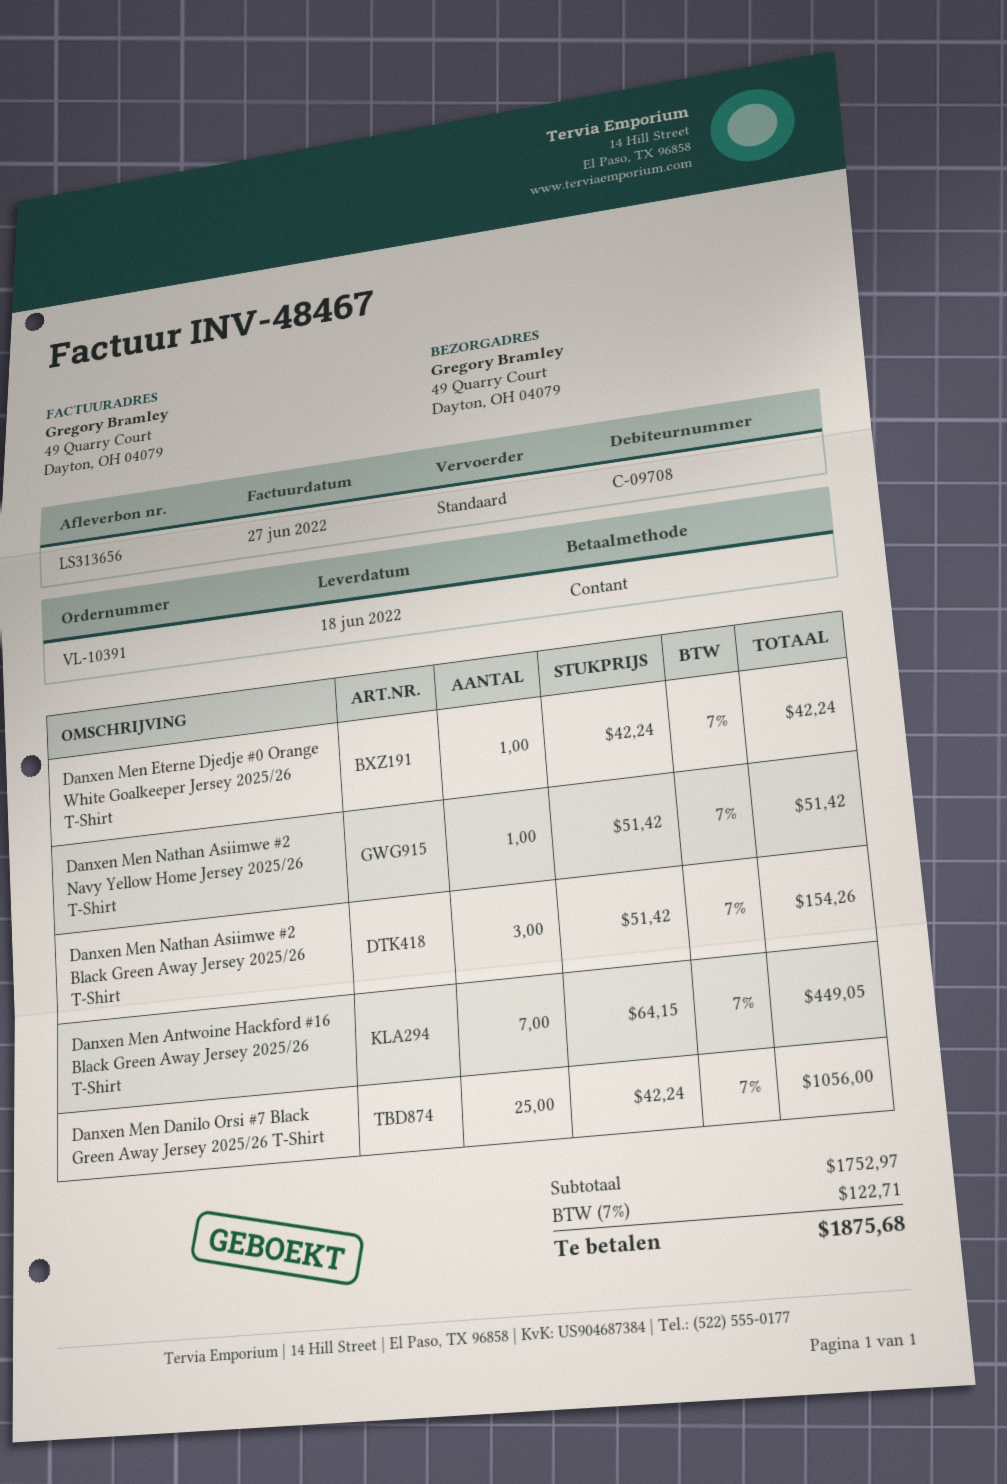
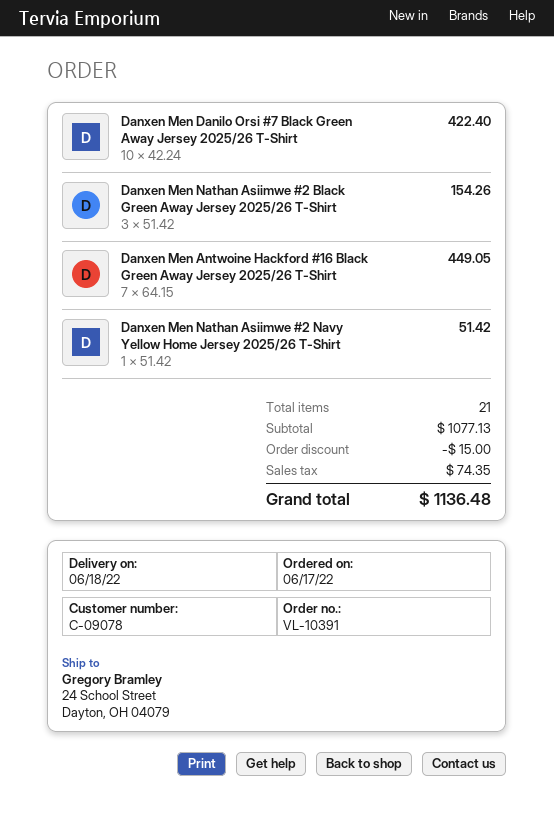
customer number: C-09708 -> C-09078
ship to: 49 Quarry Court, Dayton, OH 04079 -> 24 School Street, Dayton, OH 04079
Danxen Men Eterne Djedje #0 Orange White Goalkeeper Jersey 2025/26 T-Shirt: 1 x 42.24 = 42.24 -> none
Danxen Men Danilo Orsi #7 Black Green Away Jersey 2025/26 T-Shirt: 25 x 42.24 = 1056.00 -> 10 x 42.24 = 422.40
subtotal: 1752.97 -> 1077.13
discount: none -> 15.00
tax: 122.71 -> 74.35
total: 1875.68 -> 1136.48

